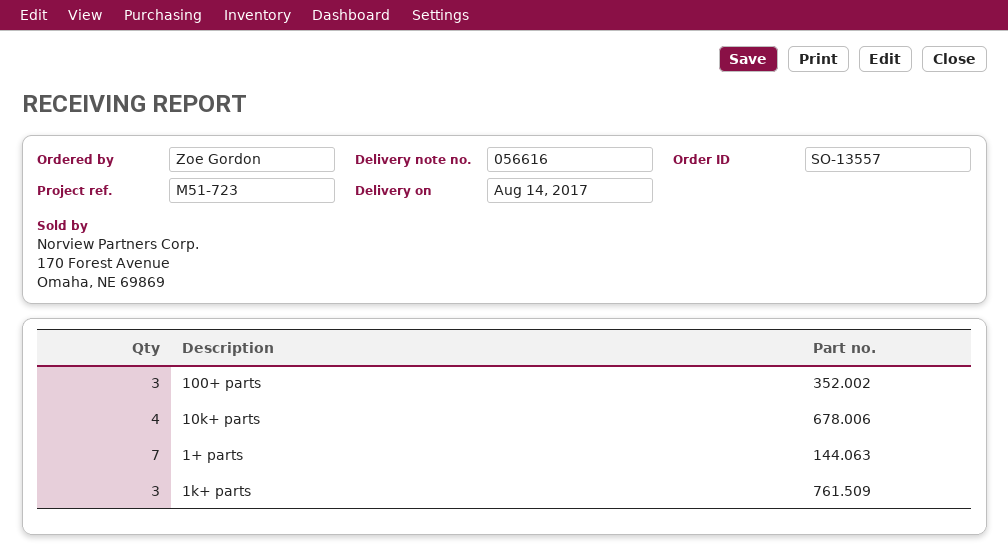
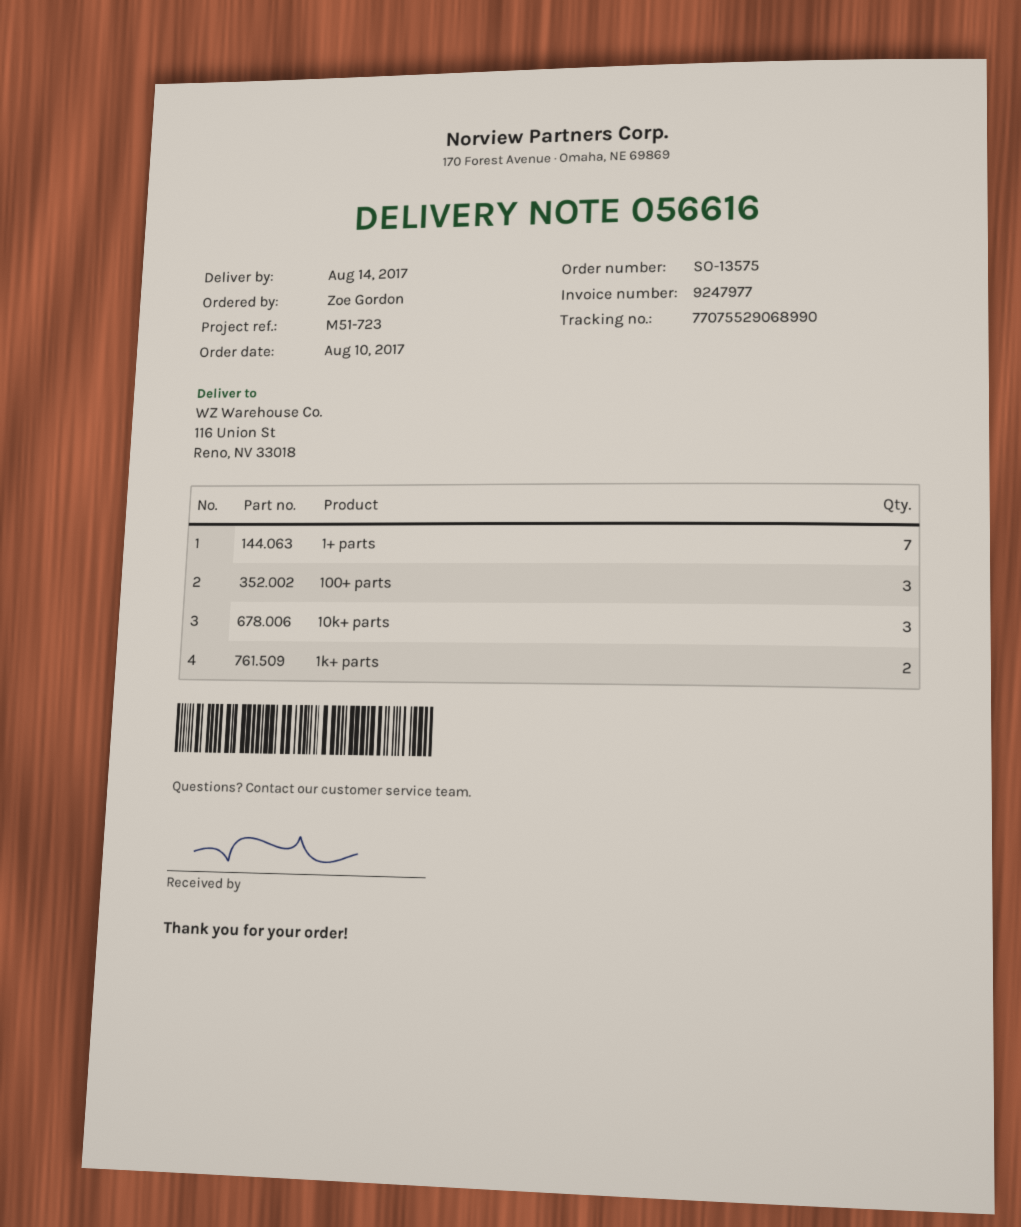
order number: SO-13557 -> SO-13575
10k+ parts: 4 -> 3
1k+ parts: 3 -> 2

